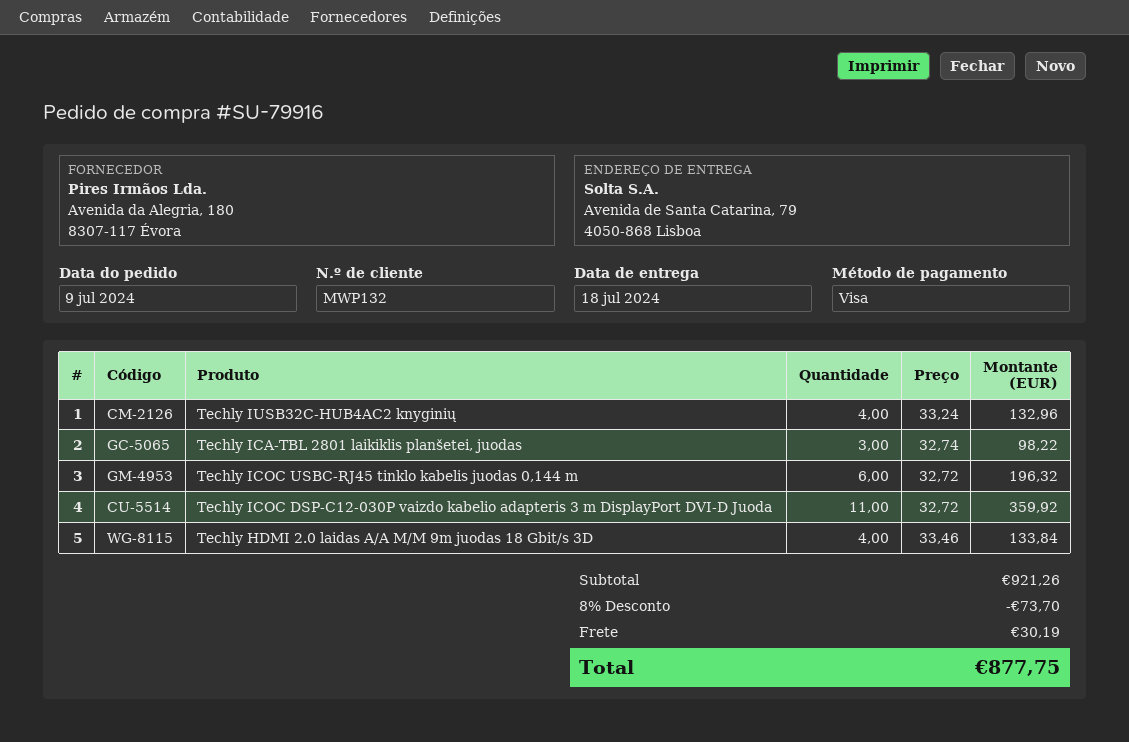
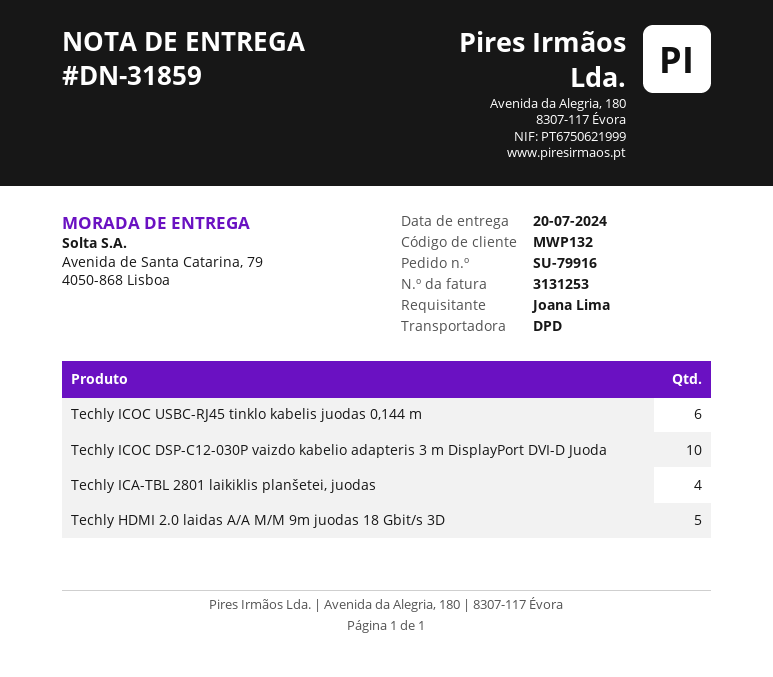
delivery date: 2024-07-18 -> 2024-07-20
Techly IUSB32C-HUB4AC2 knyginių: 4 -> none
Techly ICA-TBL 2801 laikiklis planšetei, juodas: 3 -> 4
Techly ICOC DSP-C12-030P vaizdo kabelio adapteris 3 m DisplayPort DVI-D Juoda: 11 -> 10
Techly HDMI 2.0 laidas A/A M/M 9m juodas 18 Gbit/s 3D: 4 -> 5

